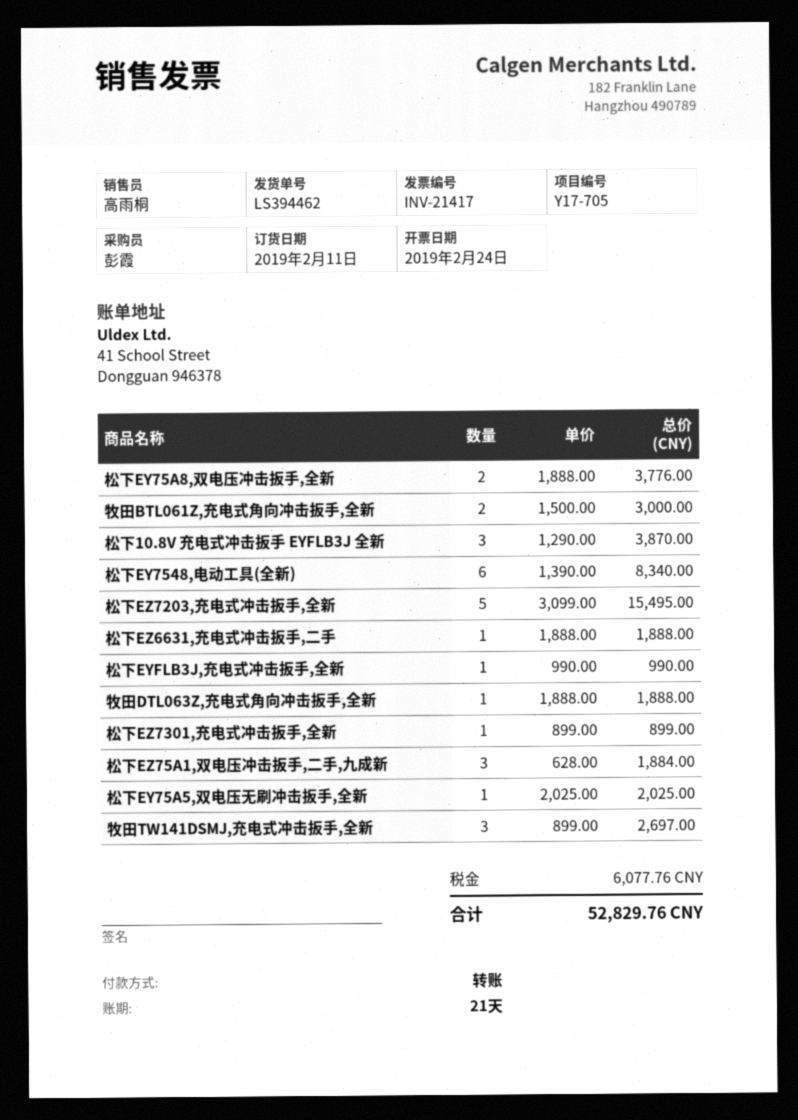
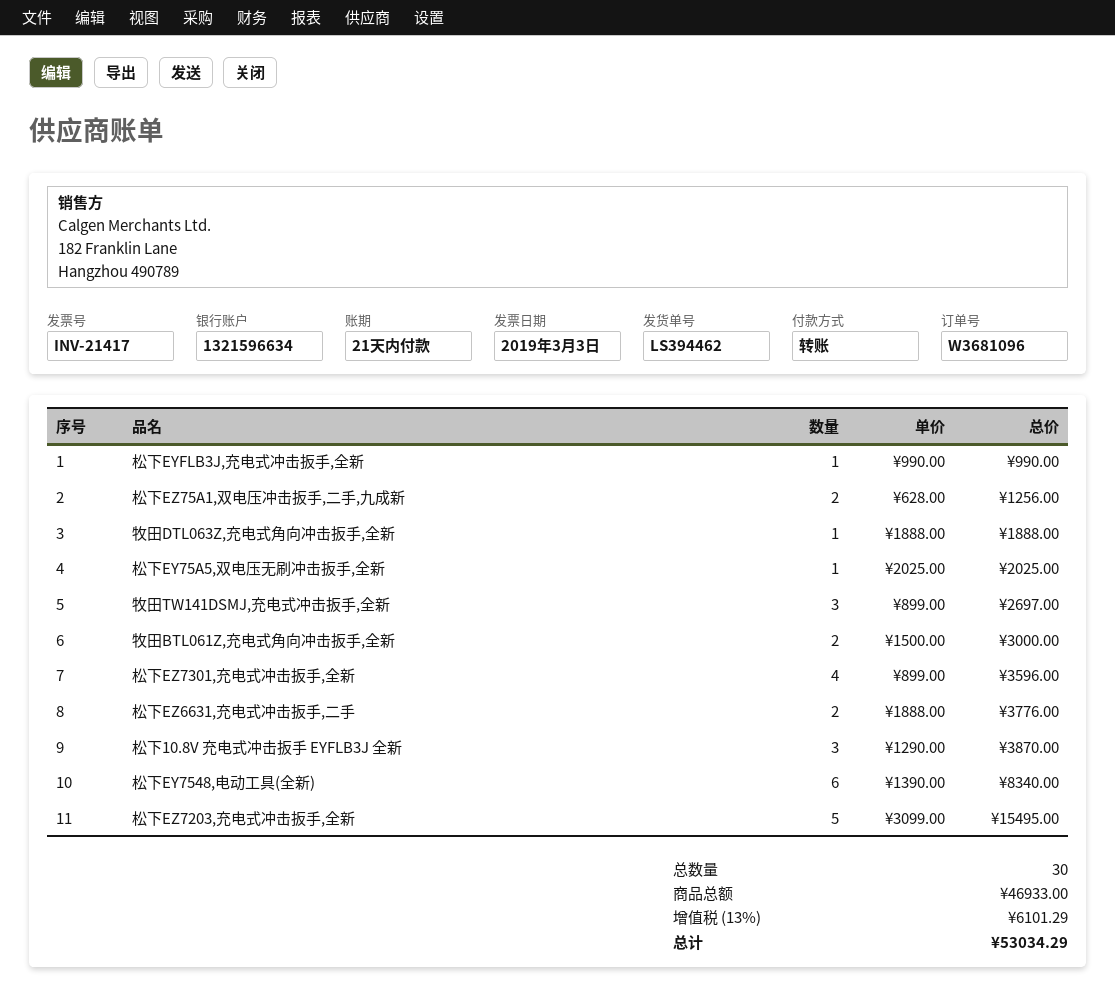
invoice date: 2019-02-24 -> 2019-03-03
松下EY75A8,双电压冲击扳手,全新: 2 x 1888.00 = 3776.00 -> none
松下EZ6631,充电式冲击扳手,二手: 1 x 1888.00 = 1888.00 -> 2 x 1888.00 = 3776.00
松下EZ7301,充电式冲击扳手,全新: 1 x 899.00 = 899.00 -> 4 x 899.00 = 3596.00
松下EZ75A1,双电压冲击扳手,二手,九成新: 3 x 628.00 = 1884.00 -> 2 x 628.00 = 1256.00
tax: 6077.76 -> 6101.29
total: 52829.76 -> 53034.29

